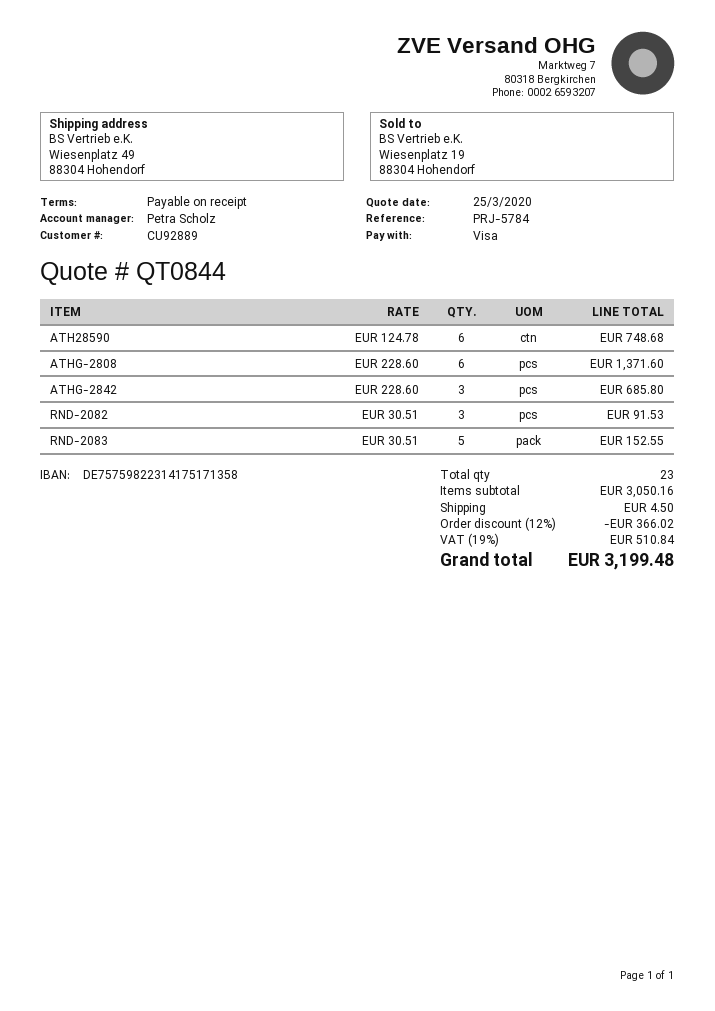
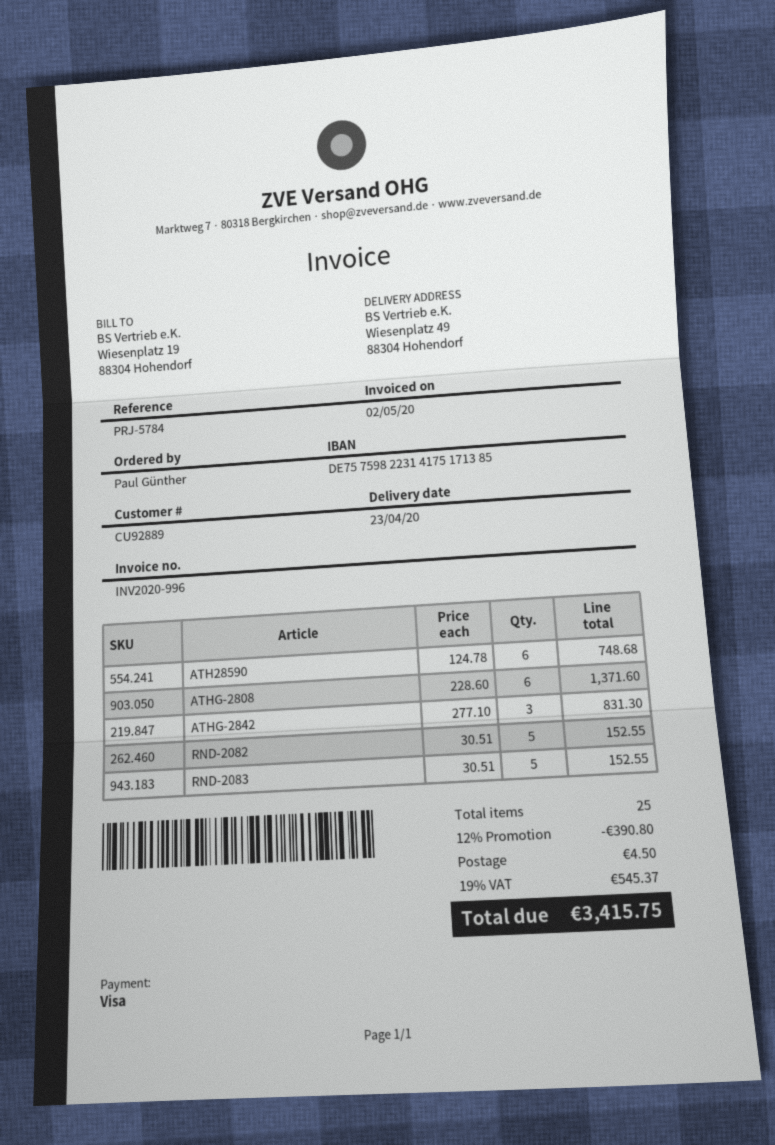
bank account: DE75759822314175171358 -> DE75759822314175171385
ATHG-2842: 3 x 228.60 = 685.80 -> 3 x 277.10 = 831.30
RND-2082: 3 x 30.51 = 91.53 -> 5 x 30.51 = 152.55
total quantity: 23 -> 25
discount: 12% = 366.02 -> 12% = 390.80
tax: 19% = 510.84 -> 19% = 545.37
total: 3199.48 -> 3415.75

